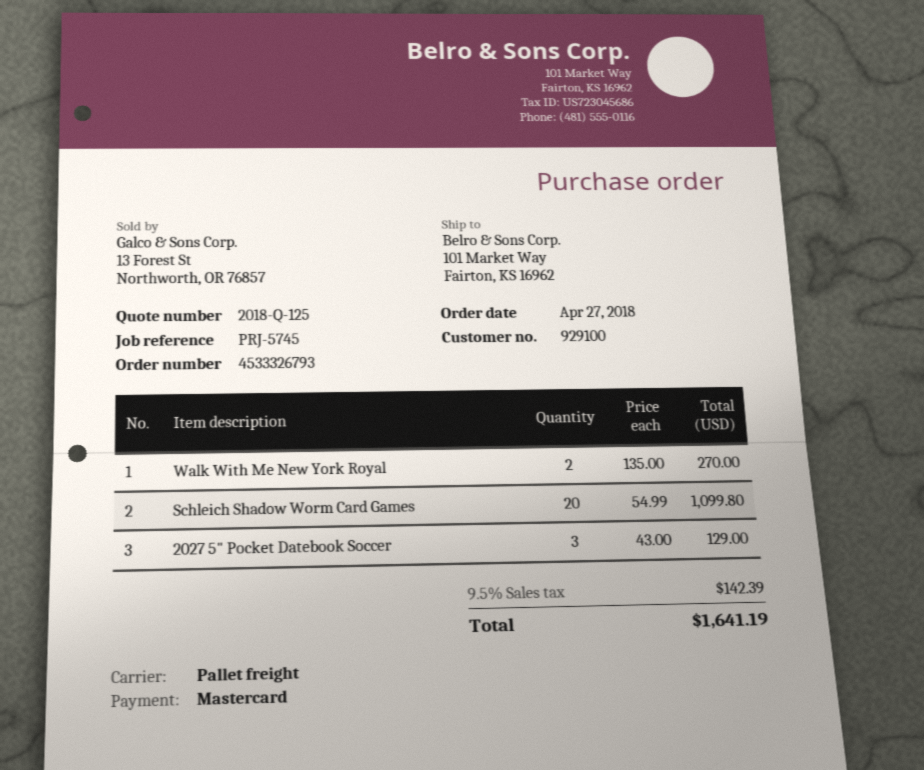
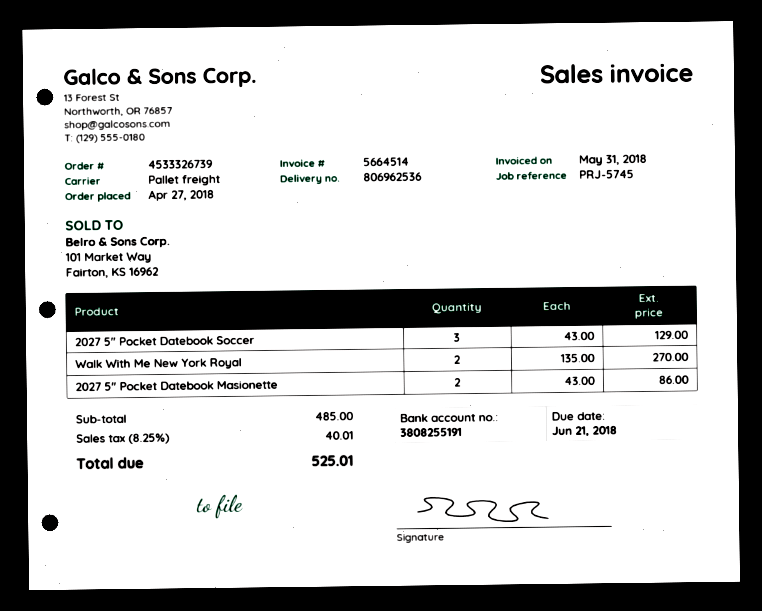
order number: 4533326793 -> 4533326739
Schleich Shadow Worm Card Games: 20 x 54.99 = 1099.80 -> none
2027 5" Pocket Datebook Masionette: none -> 2 x 43.00 = 86.00
tax: 9.5% = 142.39 -> 8.25% = 40.01
total: 1641.19 -> 525.01

